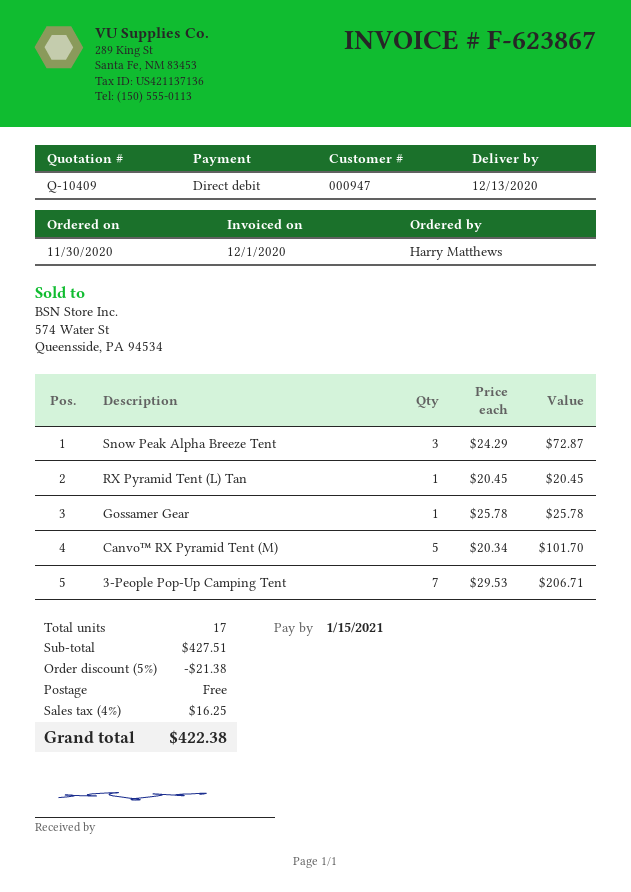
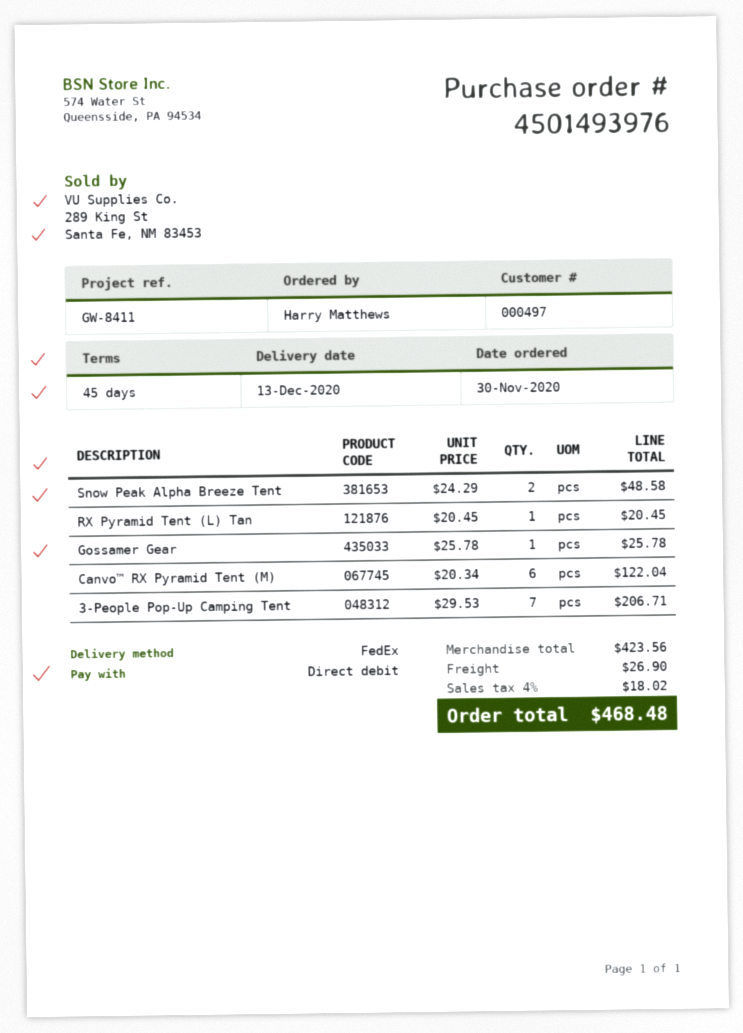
customer number: 000947 -> 000497
Snow Peak Alpha Breeze Tent: 3 x 24.29 = 72.87 -> 2 x 24.29 = 48.58
Canvo™ RX Pyramid Tent (M): 5 x 20.34 = 101.70 -> 6 x 20.34 = 122.04
subtotal: 427.51 -> 423.56
discount: 5% = 21.38 -> none
shipping: 0.00 -> 26.90
tax: 4% = 16.25 -> 4% = 18.02
total: 422.38 -> 468.48

